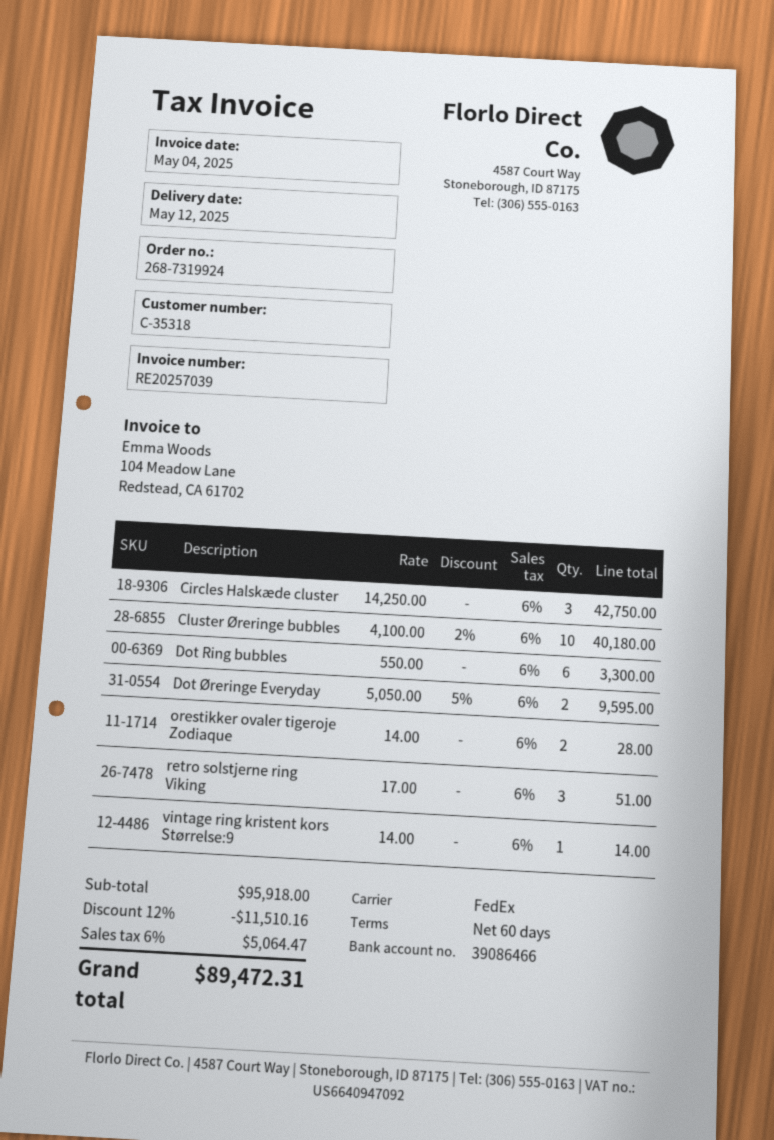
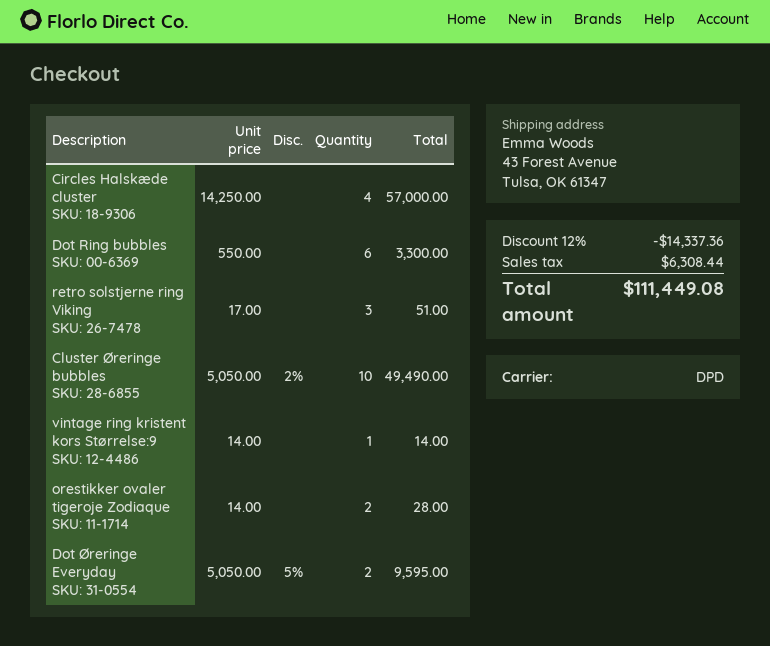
shipping method: FedEx -> DPD
Circles Halskæde cluster: 3 x 14250.00 = 42750.00 -> 4 x 14250.00 = 57000.00
Cluster Øreringe bubbles: 10 x 4100.00 - 2% = 40180.00 -> 10 x 5050.00 - 2% = 49490.00
discount: 12% = 11510.16 -> 12% = 14337.36
tax: 5064.47 -> 6308.44
total: 89472.31 -> 111449.08

